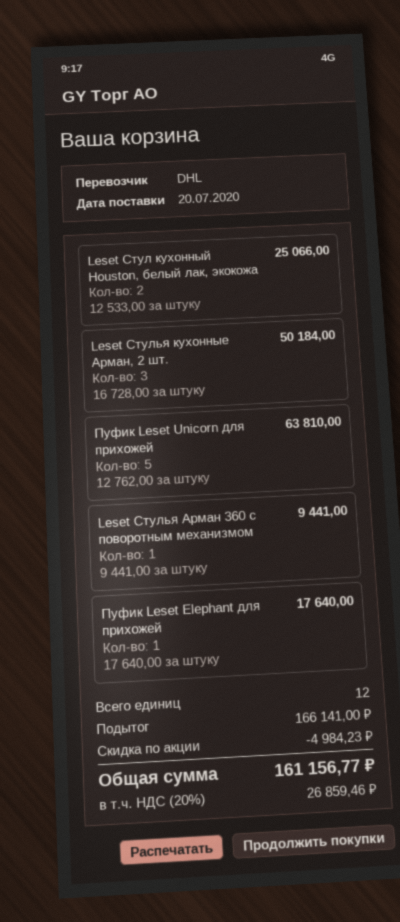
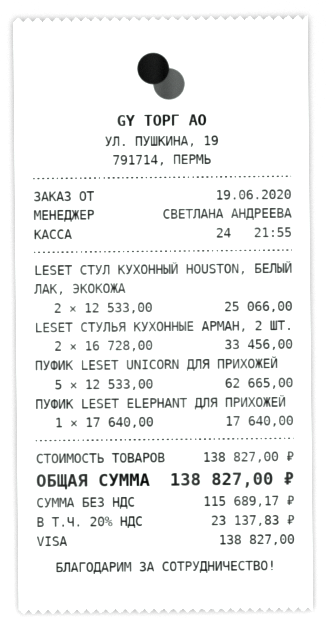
Leset Стулья кухонные Арман, 2 шт.: 3 x 16728.00 = 50184.00 -> 2 x 16728.00 = 33456.00
Пуфик Leset Unicorn для прихожей: 5 x 12762.00 = 63810.00 -> 5 x 12533.00 = 62665.00
Leset Стулья Арман 360 с поворотным механизмом: 1 x 9441.00 = 9441.00 -> none
subtotal: 166141.00 -> 138827.00
discount: 4984.23 -> none
tax: 20% = 26859.46 -> 20% = 23137.83
total: 161156.77 -> 138827.00

